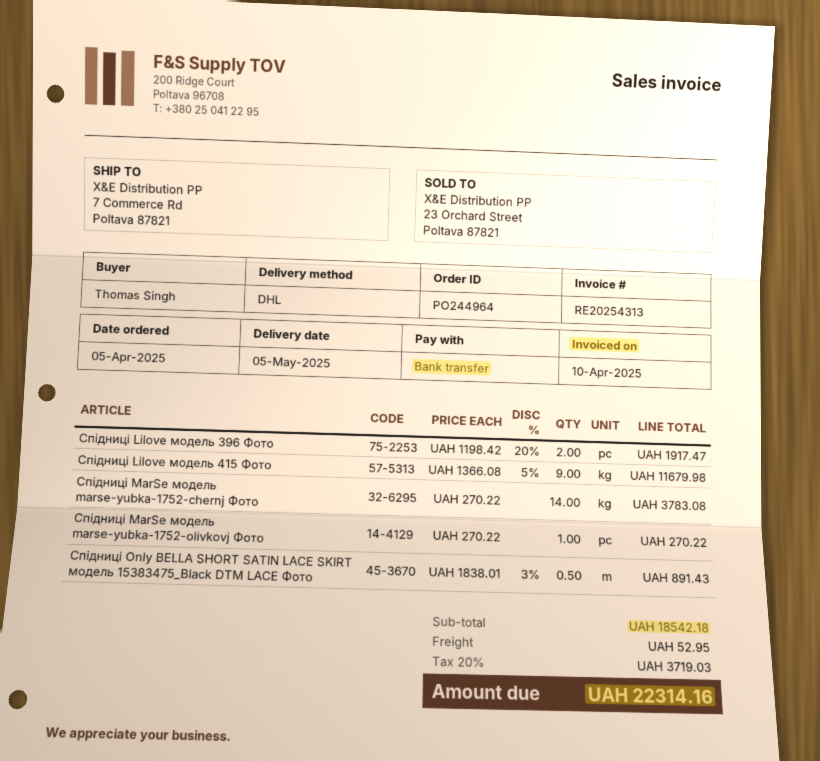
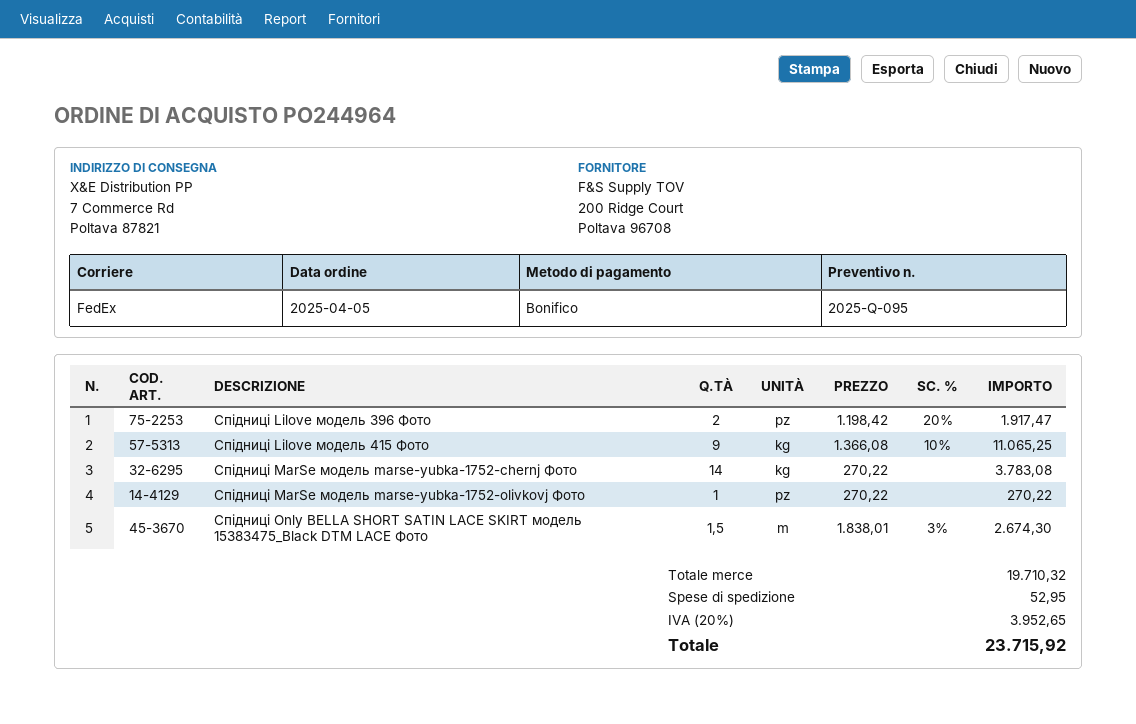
shipping method: DHL -> FedEx
Спідниці Lilove модель 415 Фото: 9 x 1366.08 - 5% = 11679.98 -> 9 x 1366.08 - 10% = 11065.25
Спідниці Only BELLA SHORT SATIN LACE SKIRT модель 15383475_Black DTM LACE Фото: 0.5 x 1838.01 - 3% = 891.43 -> 1.5 x 1838.01 - 3% = 2674.30
subtotal: 18542.18 -> 19710.32
tax: 20% = 3719.03 -> 20% = 3952.65
total: 22314.16 -> 23715.92

